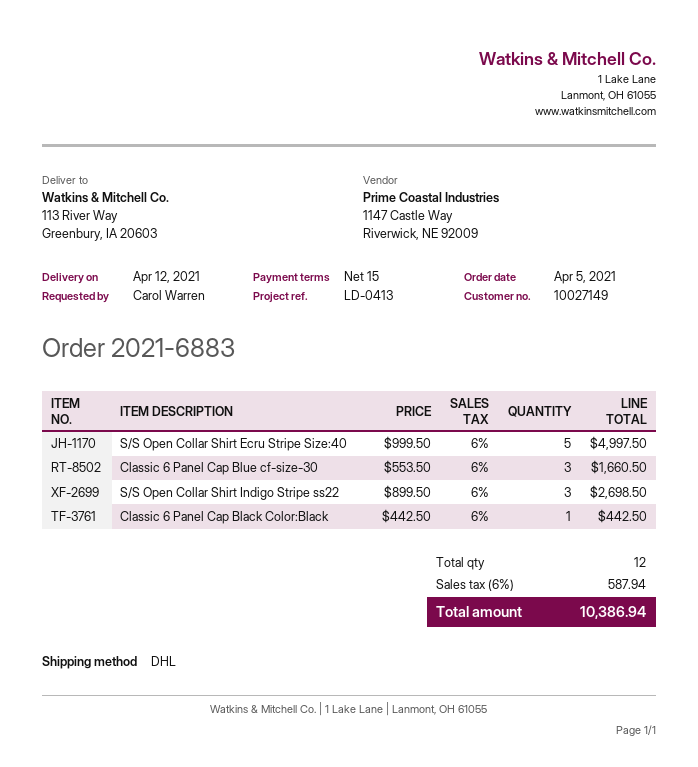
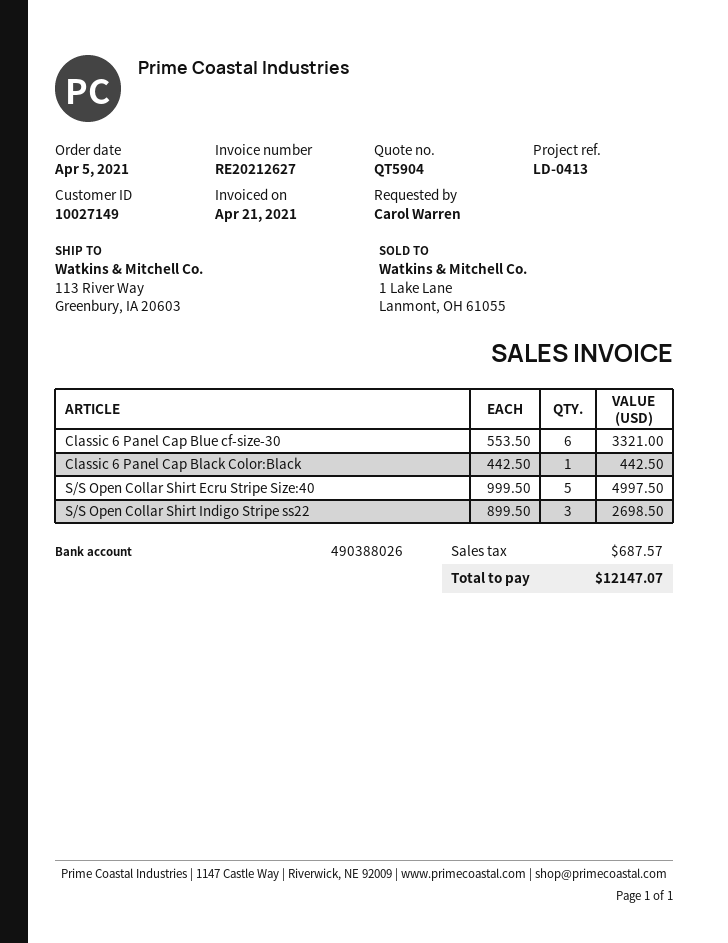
Classic 6 Panel Cap Blue cf-size-30: 3 x 553.50 = 1660.50 -> 6 x 553.50 = 3321.00
tax: 587.94 -> 687.57
total: 10386.94 -> 12147.07

